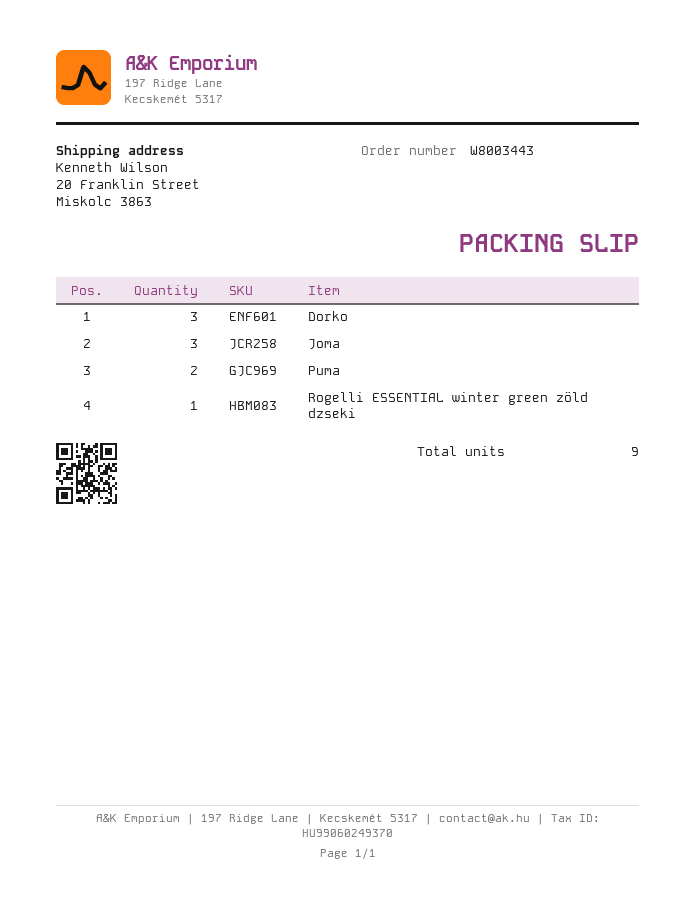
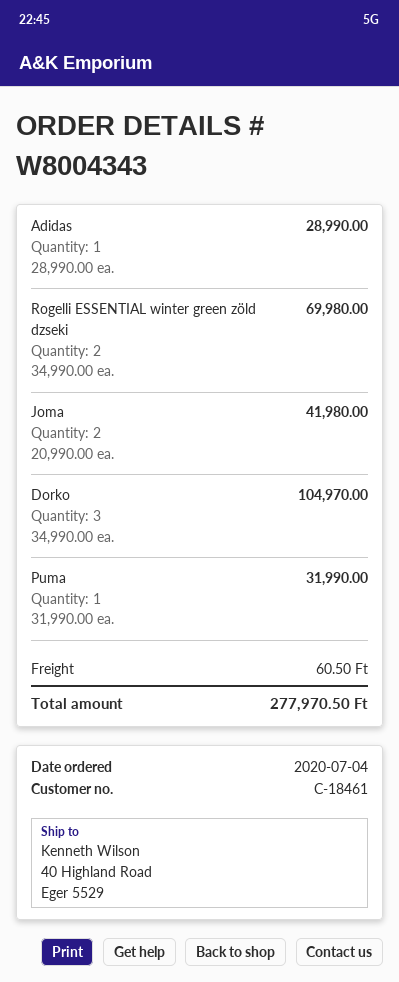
order number: W8003443 -> W8004343
ship to: 20 Franklin Street, Miskolc 3863 -> 40 Highland Road, Eger 5529
Joma: 3 -> 2
Puma: 2 -> 1
Rogelli ESSENTIAL winter green zöld dzseki: 1 -> 2
Adidas: none -> 1

